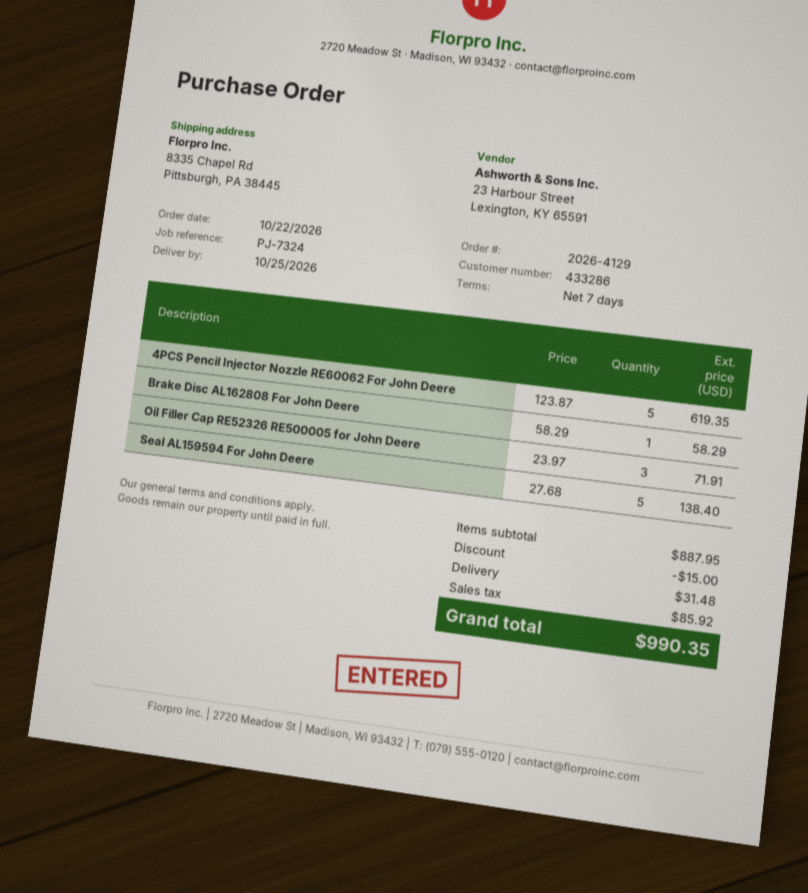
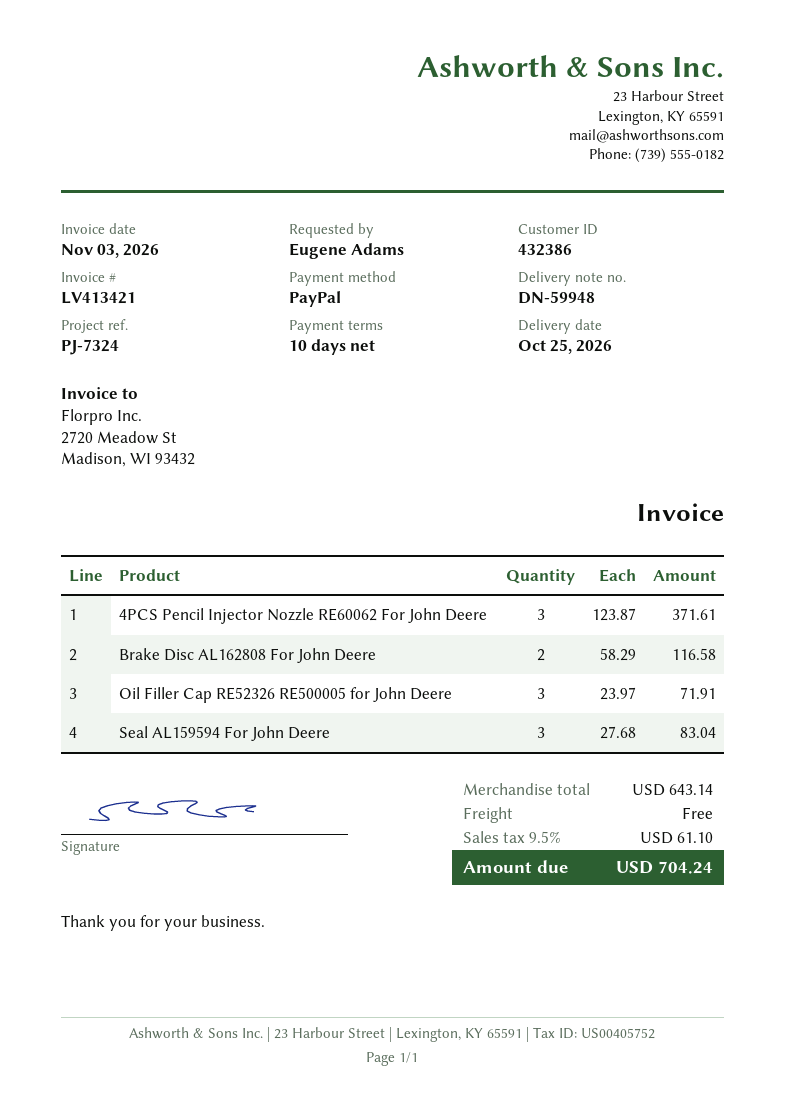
payment terms: 7 days -> 10 days
customer number: 433286 -> 432386
4PCS Pencil Injector Nozzle RE60062 For John Deere: 5 x 123.87 = 619.35 -> 3 x 123.87 = 371.61
Brake Disc AL162808 For John Deere: 1 x 58.29 = 58.29 -> 2 x 58.29 = 116.58
Seal AL159594 For John Deere: 5 x 27.68 = 138.40 -> 3 x 27.68 = 83.04
subtotal: 887.95 -> 643.14
discount: 15.00 -> none
shipping: 31.48 -> 0.00
tax: 85.92 -> 61.10
total: 990.35 -> 704.24

